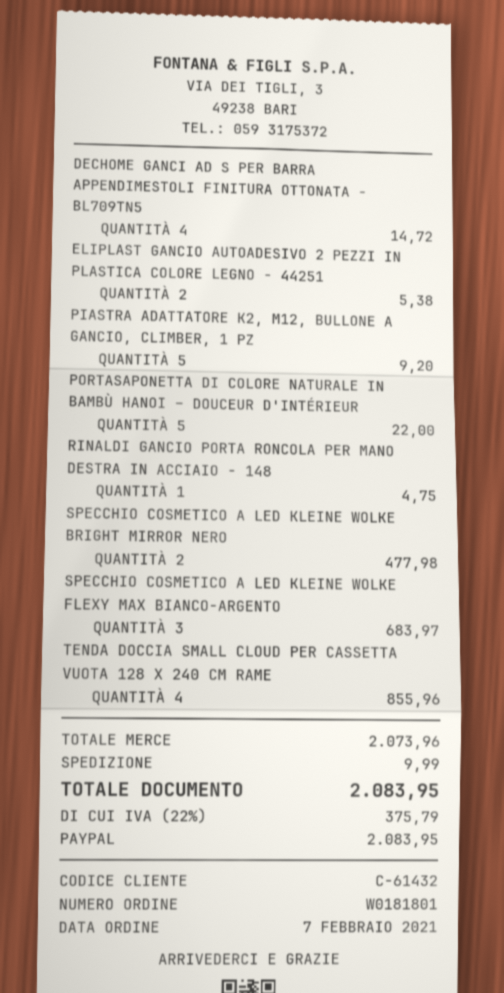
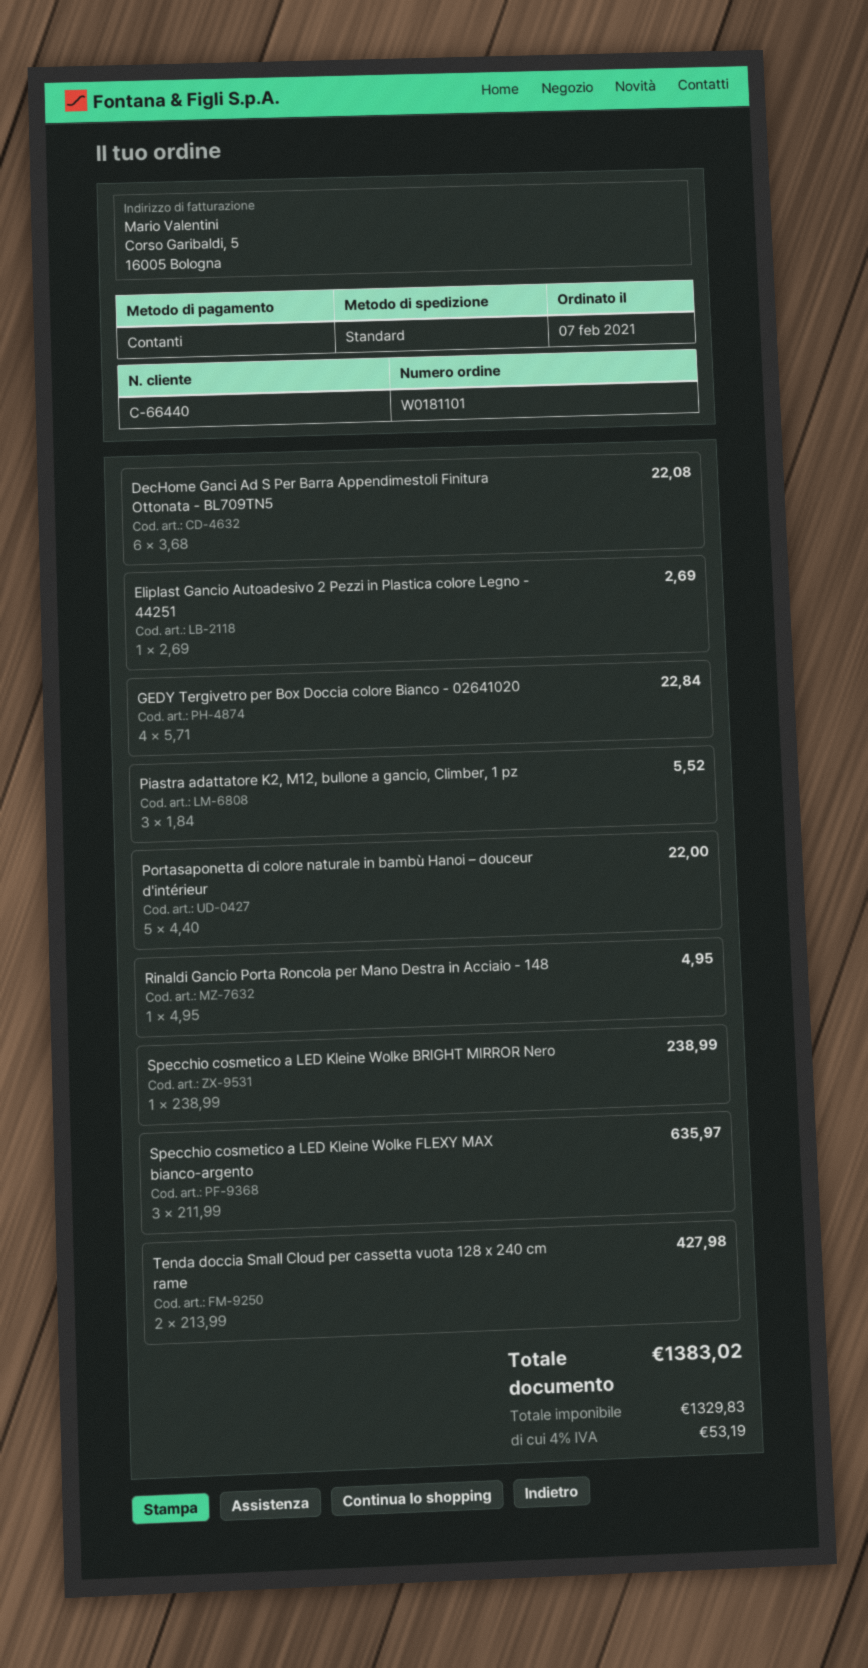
order number: W0181801 -> W0181101
customer number: C-61432 -> C-66440
payment method: PayPal -> cash
DECHOME GANCI AD S PER BARRA APPENDIMESTOLI FINITURA OTTONATA - BL709TN5: 4 for 14.72 -> 6 for 22.08
ELIPLAST GANCIO AUTOADESIVO 2 PEZZI IN PLASTICA COLORE LEGNO - 44251: 2 for 5.38 -> 1 for 2.69
PIASTRA ADATTATORE K2, M12, BULLONE A GANCIO, CLIMBER, 1 PZ: 5 for 9.20 -> 3 for 5.52
RINALDI GANCIO PORTA RONCOLA PER MANO DESTRA IN ACCIAIO - 148: 1 for 4.75 -> 1 for 4.95
SPECCHIO COSMETICO A LED KLEINE WOLKE BRIGHT MIRROR NERO: 2 for 477.98 -> 1 for 238.99
SPECCHIO COSMETICO A LED KLEINE WOLKE FLEXY MAX BIANCO-ARGENTO: 3 for 683.97 -> 3 for 635.97
TENDA DOCCIA SMALL CLOUD PER CASSETTA VUOTA 128 X 240 CM RAME: 4 for 855.96 -> 2 for 427.98
GEDY Tergivetro per Box Doccia colore Bianco - 02641020: none -> 4 for 22.84
shipping: 9.99 -> none
tax: 22% = 375.79 -> 4% = 53.19
total: 2083.95 -> 1383.02

